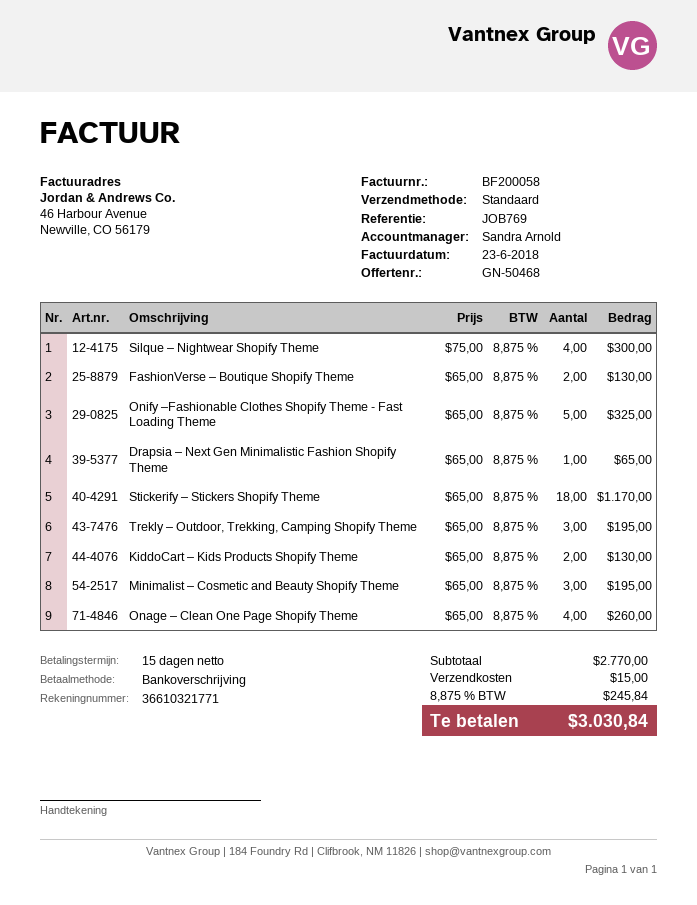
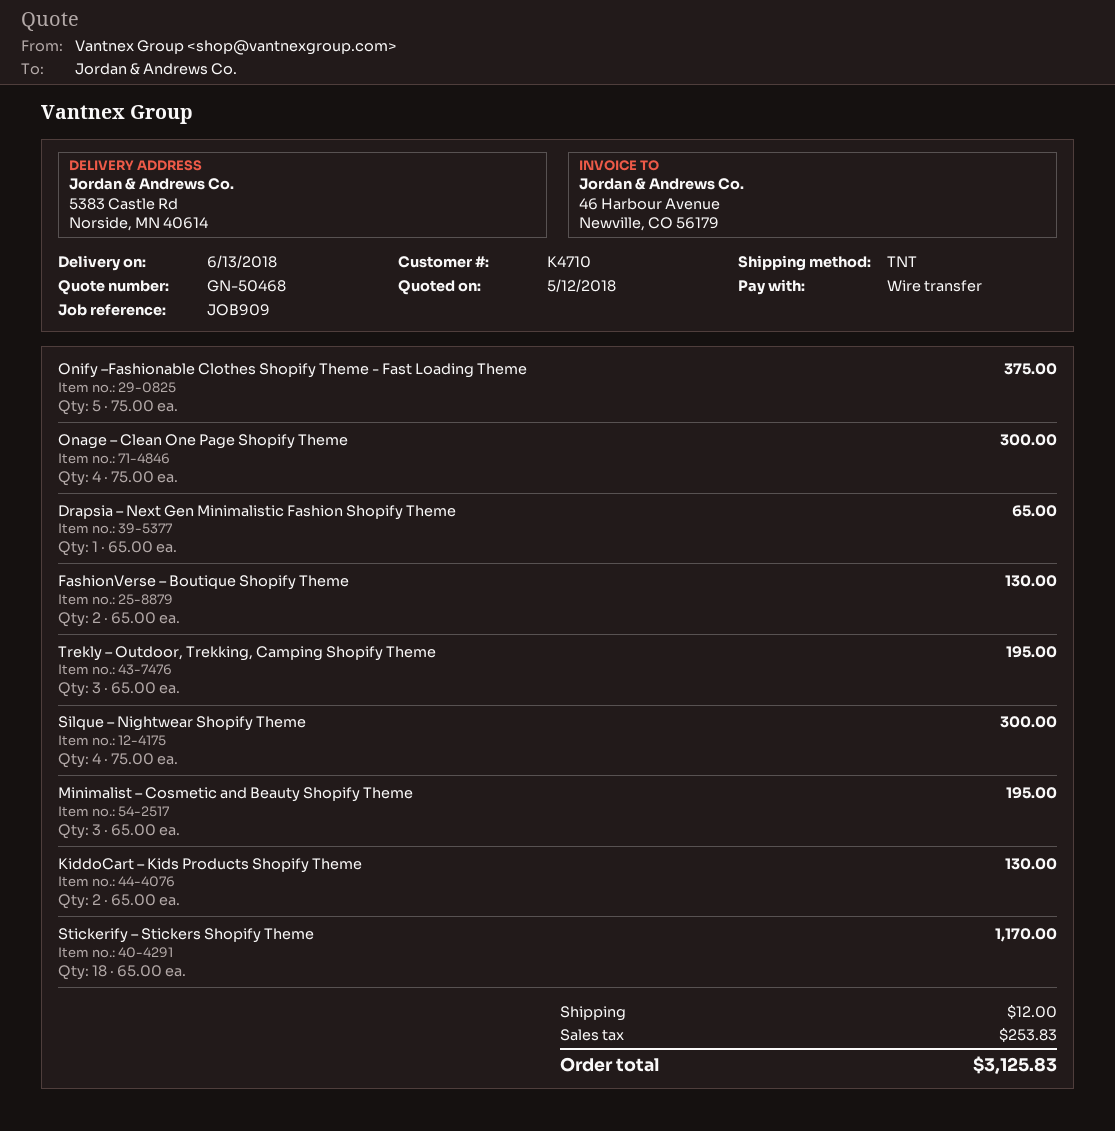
reference: JOB769 -> JOB909
shipping method: standard -> TNT
Onify –Fashionable Clothes Shopify Theme - Fast Loading Theme: 5 x 65.00 = 325.00 -> 5 x 75.00 = 375.00
Onage – Clean One Page Shopify Theme: 4 x 65.00 = 260.00 -> 4 x 75.00 = 300.00
shipping: 15.00 -> 12.00
tax: 245.84 -> 253.83
total: 3030.84 -> 3125.83

